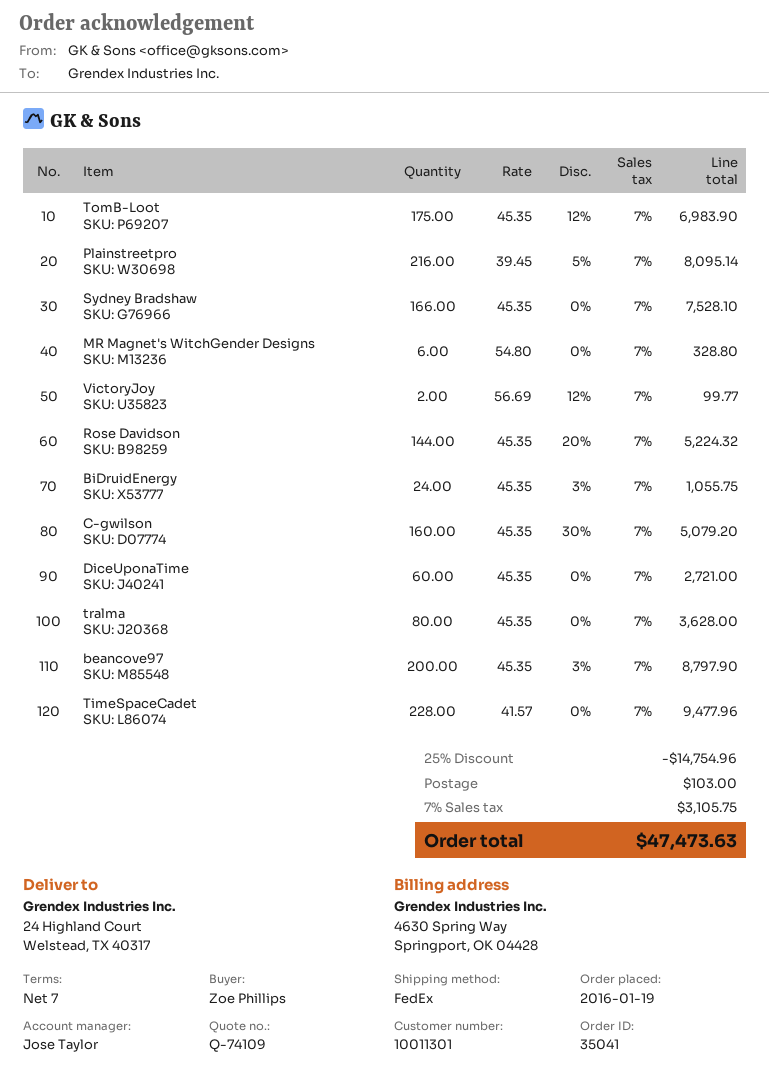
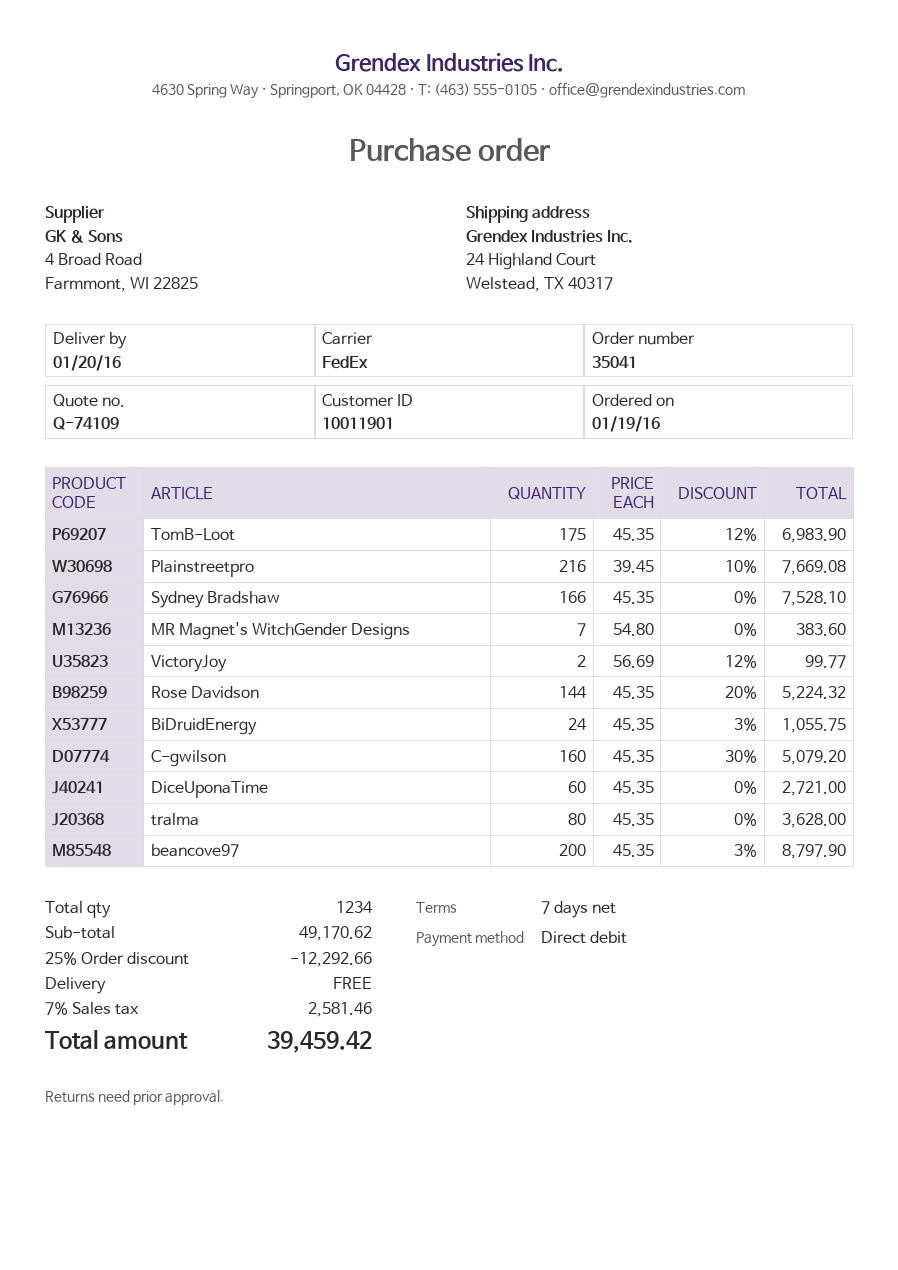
customer number: 10011301 -> 10011901
Plainstreetpro: 216 x 39.45 - 5% = 8095.14 -> 216 x 39.45 - 10% = 7669.08
MR Magnet's WitchGender Designs: 6 x 54.80 = 328.80 -> 7 x 54.80 = 383.60
TimeSpaceCadet: 228 x 41.57 = 9477.96 -> none
discount: 25% = 14754.96 -> 25% = 12292.66
shipping: 103.00 -> 0.00
tax: 7% = 3105.75 -> 7% = 2581.46
total: 47473.63 -> 39459.42

